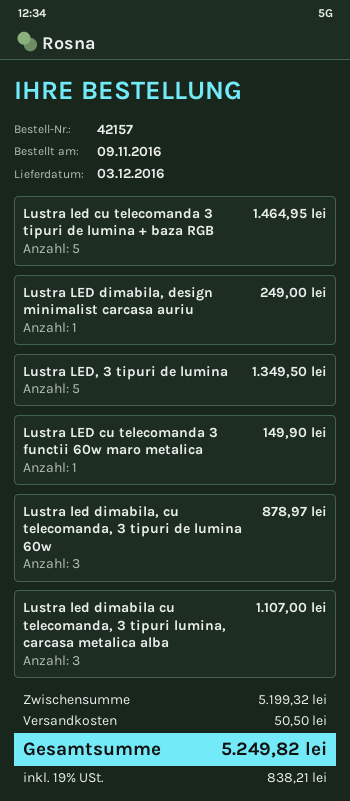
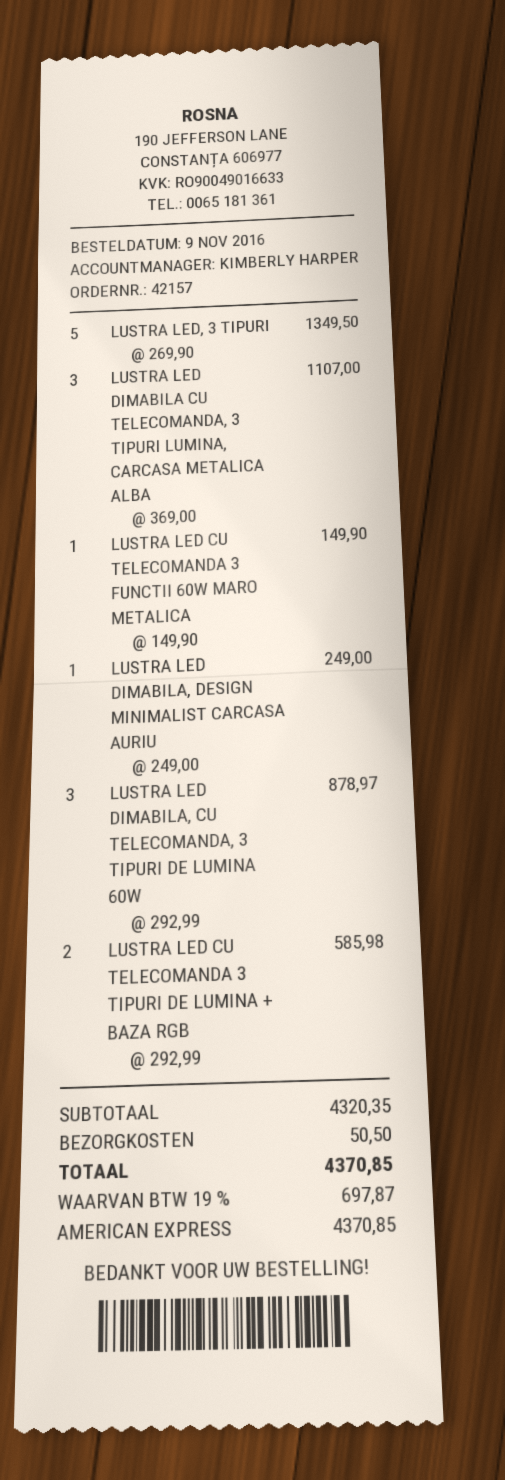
Lustra led cu telecomanda 3 tipuri de lumina + baza RGB: 5 for 1464.95 -> 2 for 585.98
subtotal: 5199.32 -> 4320.35
tax: 19% = 838.21 -> 19% = 697.87
total: 5249.82 -> 4370.85

